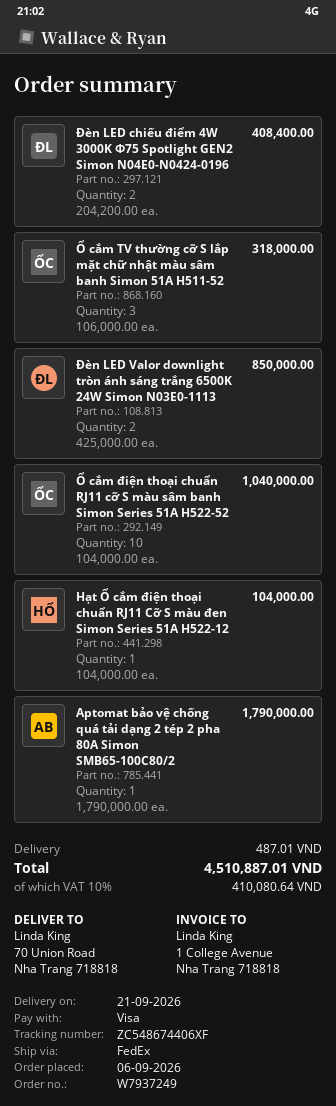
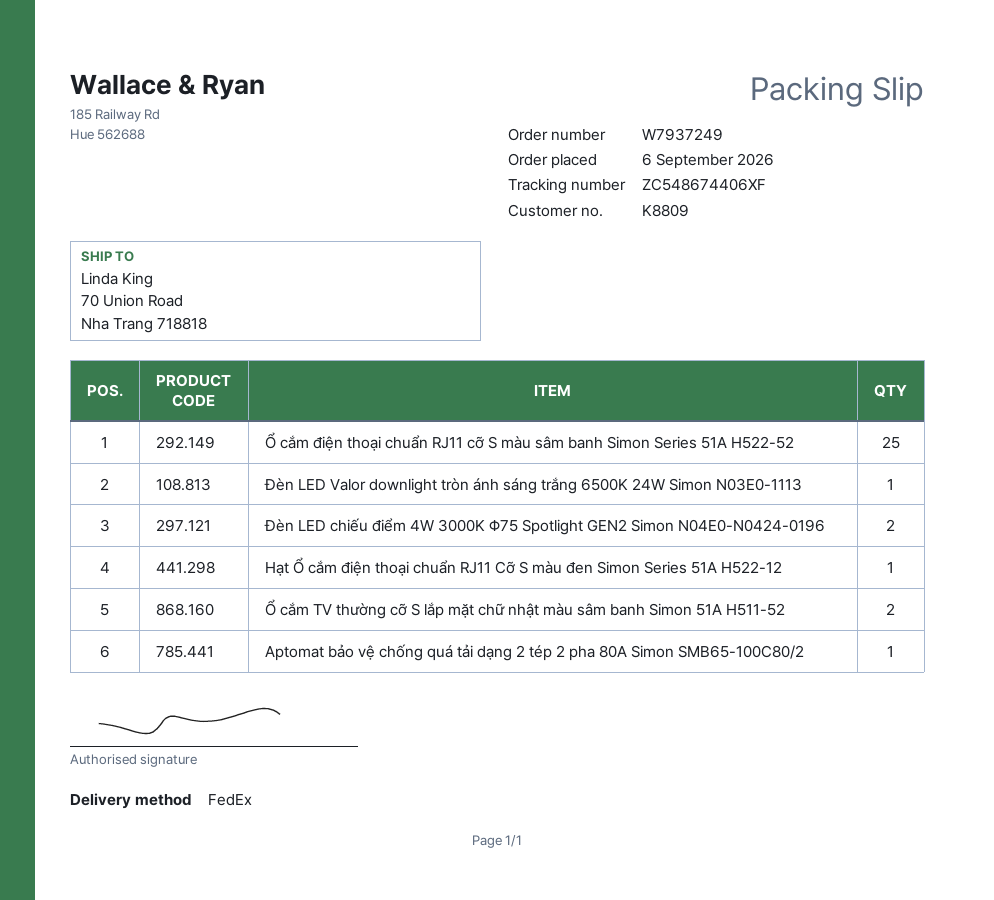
Ổ cắm TV thường cỡ S lắp mặt chữ nhật màu sâm banh Simon 51A H511-52: 3 -> 2
Đèn LED Valor downlight tròn ánh sáng trắng 6500K 24W Simon N03E0-1113: 2 -> 1
Ổ cắm điện thoại chuẩn RJ11 cỡ S màu sâm banh Simon Series 51A H522-52: 10 -> 25

